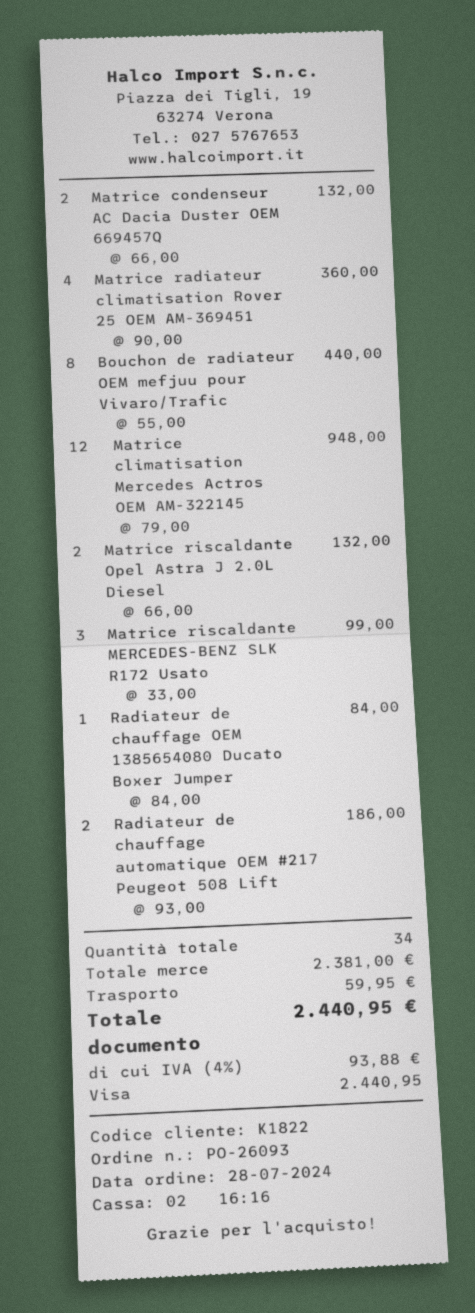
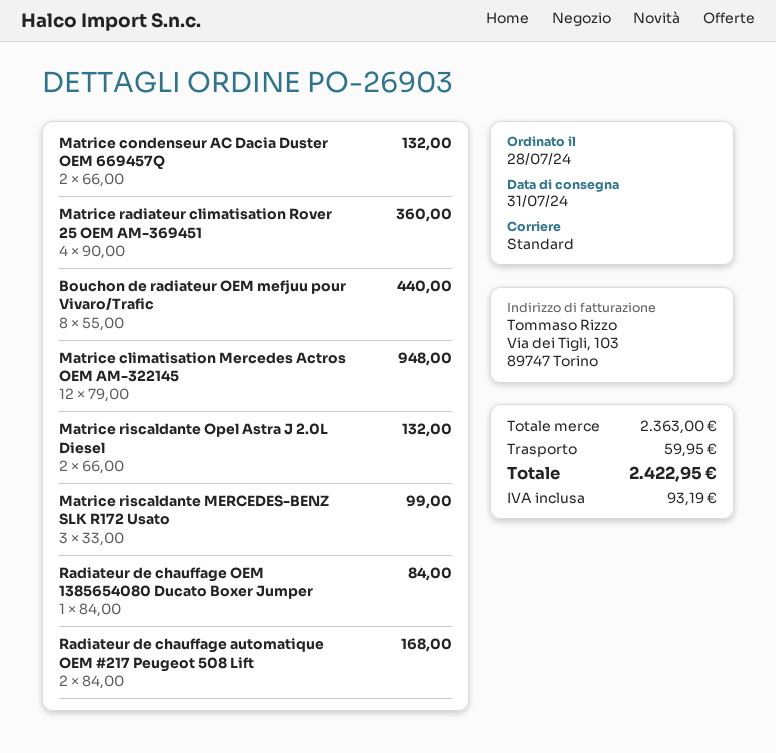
order number: PO-26093 -> PO-26903
Radiateur de chauffage automatique OEM #217 Peugeot 508 Lift: 2 x 93.00 = 186.00 -> 2 x 84.00 = 168.00
subtotal: 2381.00 -> 2363.00
tax: 93.88 -> 93.19
total: 2440.95 -> 2422.95

